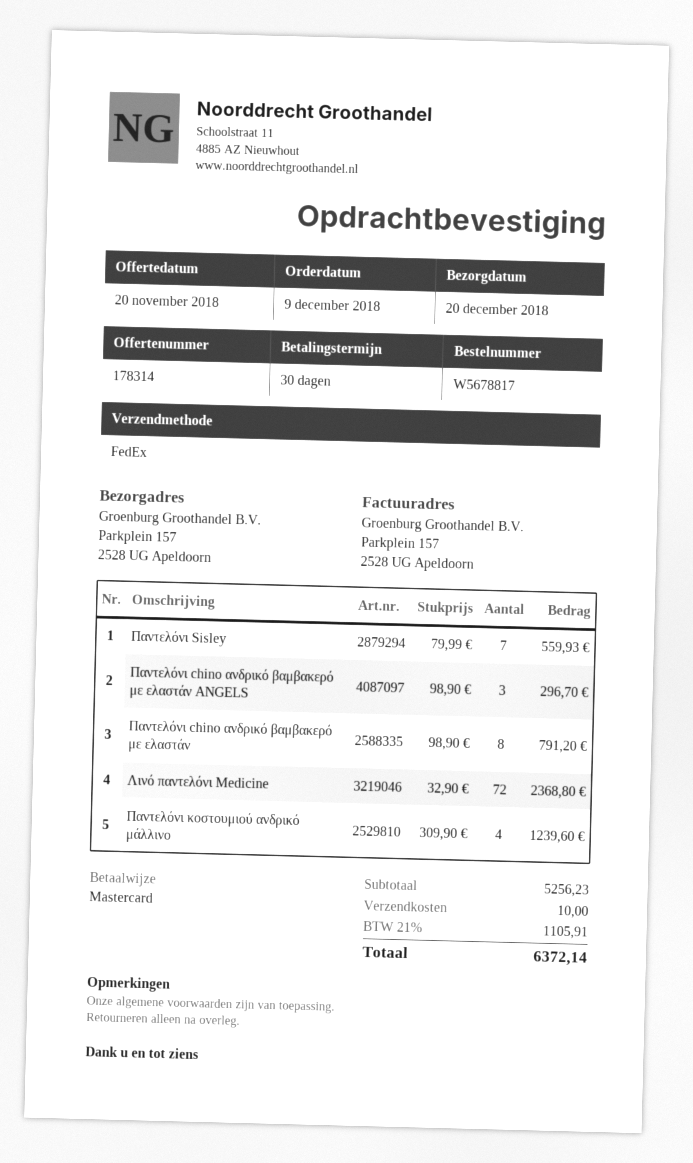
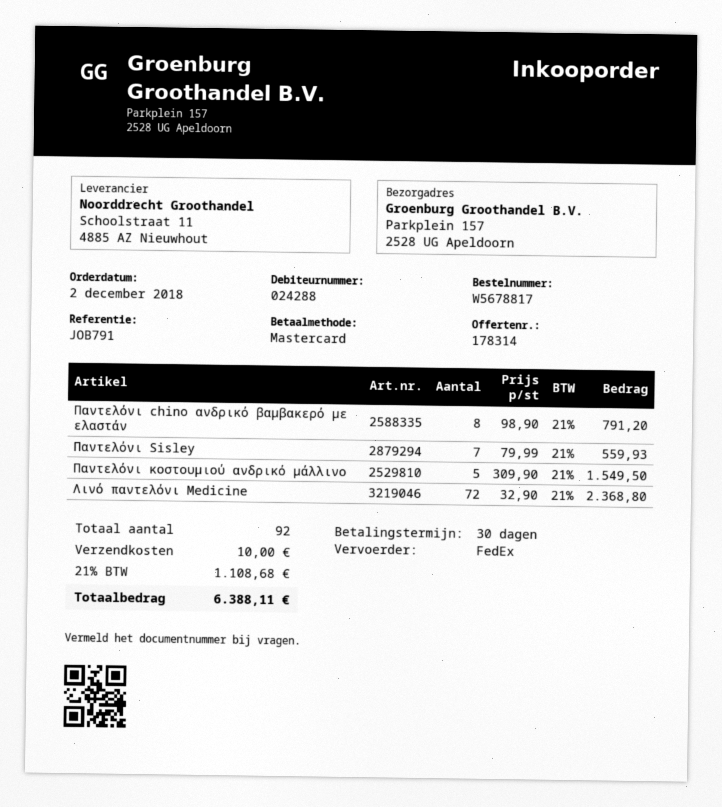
order date: 2018-12-09 -> 2018-12-02
Παντελόνι chino ανδρικό βαμβακερό με ελαστάν ANGELS: 3 x 98.90 = 296.70 -> none
Παντελόνι κοστουμιού ανδρικό μάλλινο: 4 x 309.90 = 1239.60 -> 5 x 309.90 = 1549.50
tax: 21% = 1105.91 -> 21% = 1108.68
total: 6372.14 -> 6388.11

